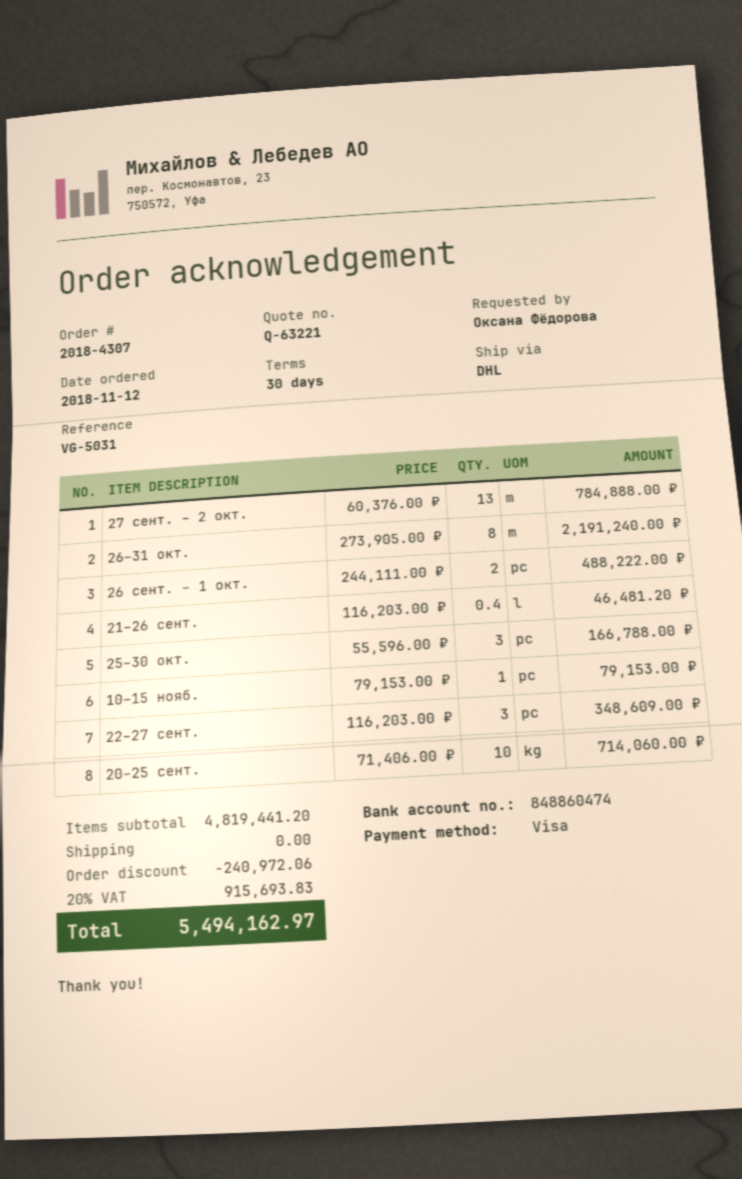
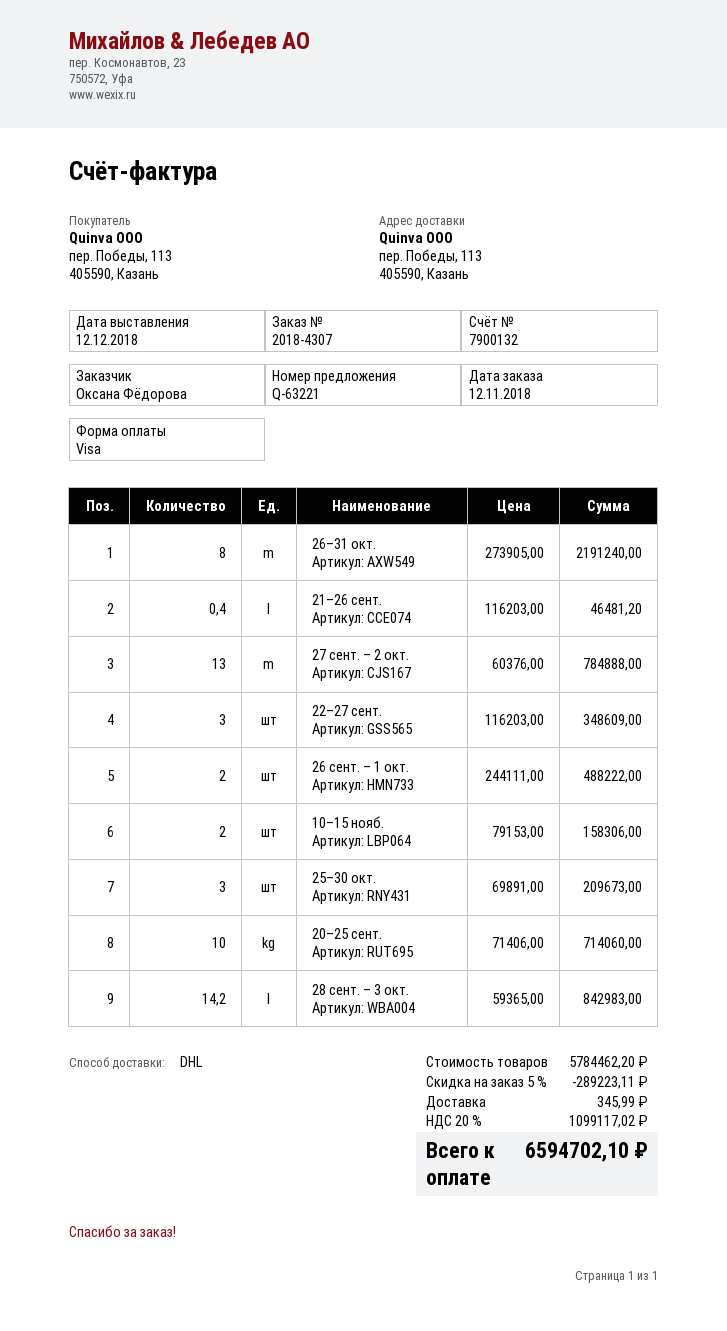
25–30 окт.: 3 x 55596.00 = 166788.00 -> 3 x 69891.00 = 209673.00
10–15 нояб.: 1 x 79153.00 = 79153.00 -> 2 x 79153.00 = 158306.00
28 сент. – 3 окт.: none -> 14.2 x 59365.00 = 842983.00
subtotal: 4819441.20 -> 5784462.20
discount: 240972.06 -> 289223.11
shipping: 0.00 -> 345.99
tax: 20% = 915693.83 -> 20% = 1099117.02
total: 5494162.97 -> 6594702.10

